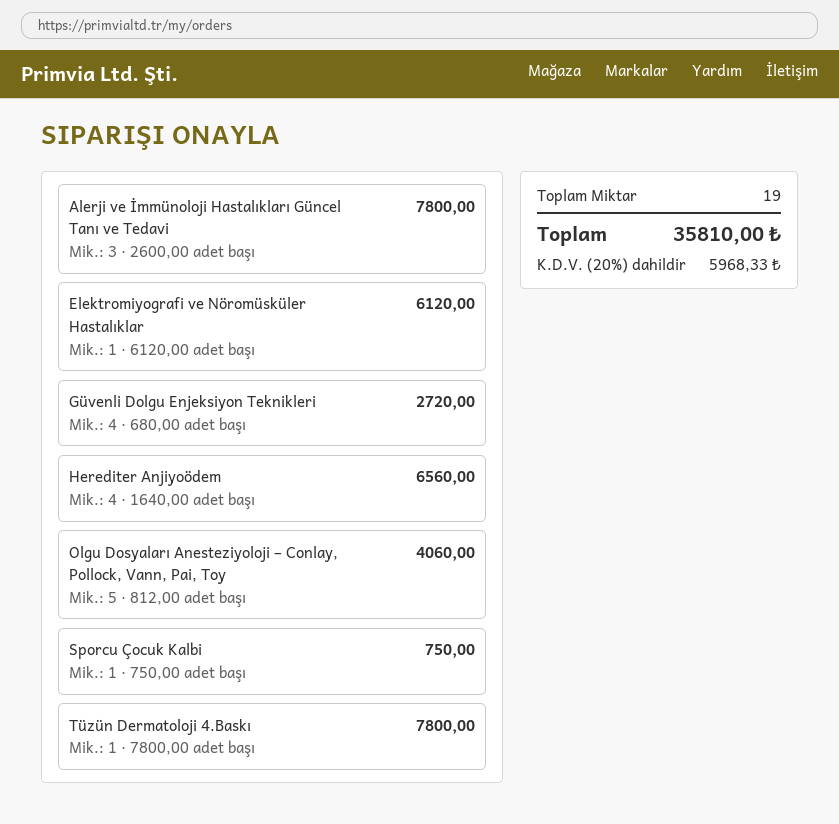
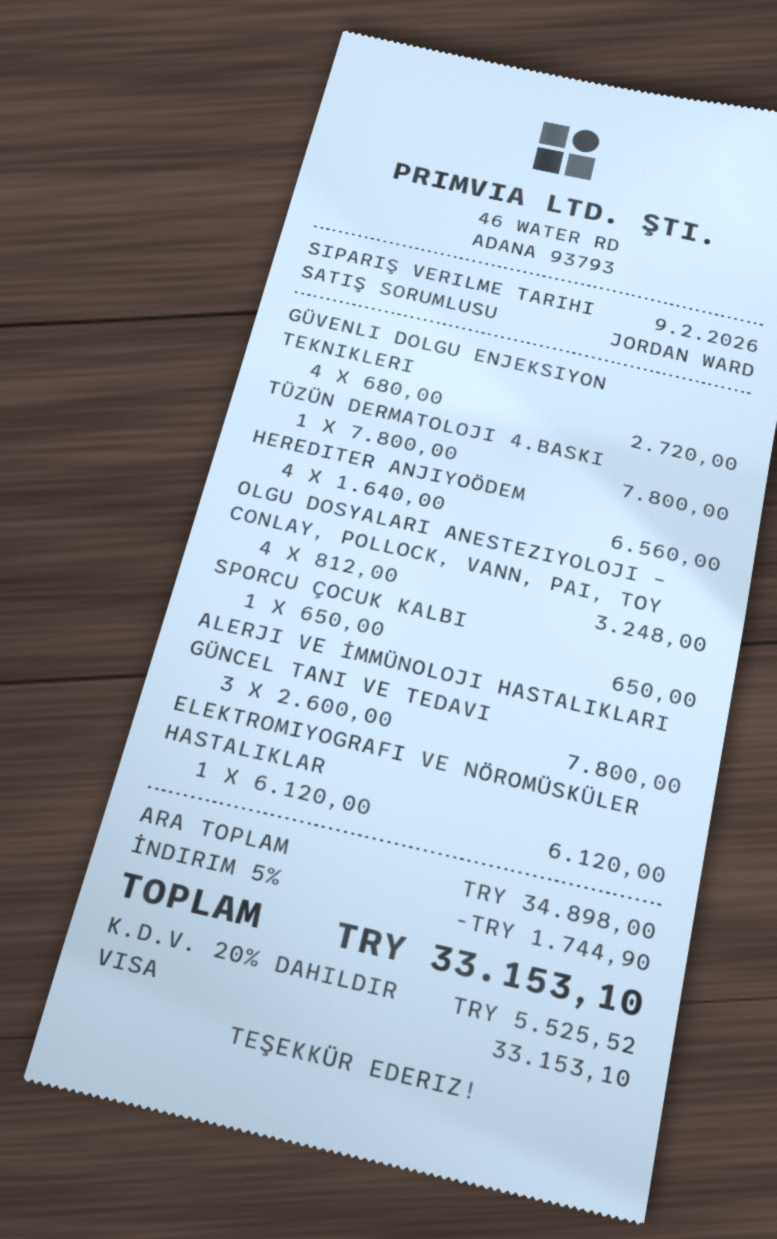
Olgu Dosyaları Anesteziyoloji – Conlay, Pollock, Vann, Pai, Toy: 5 x 812.00 = 4060.00 -> 4 x 812.00 = 3248.00
Sporcu Çocuk Kalbi: 1 x 750.00 = 750.00 -> 1 x 650.00 = 650.00
discount: none -> 5% = 1744.90
tax: 20% = 5968.33 -> 20% = 5525.52
total: 35810.00 -> 33153.10

